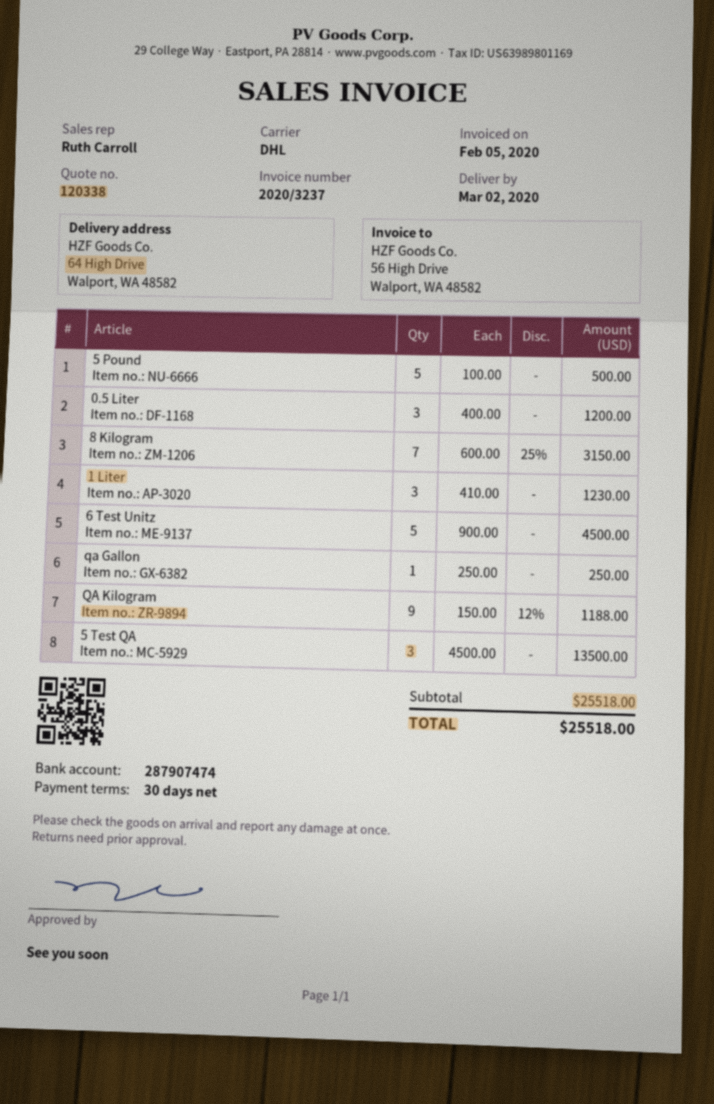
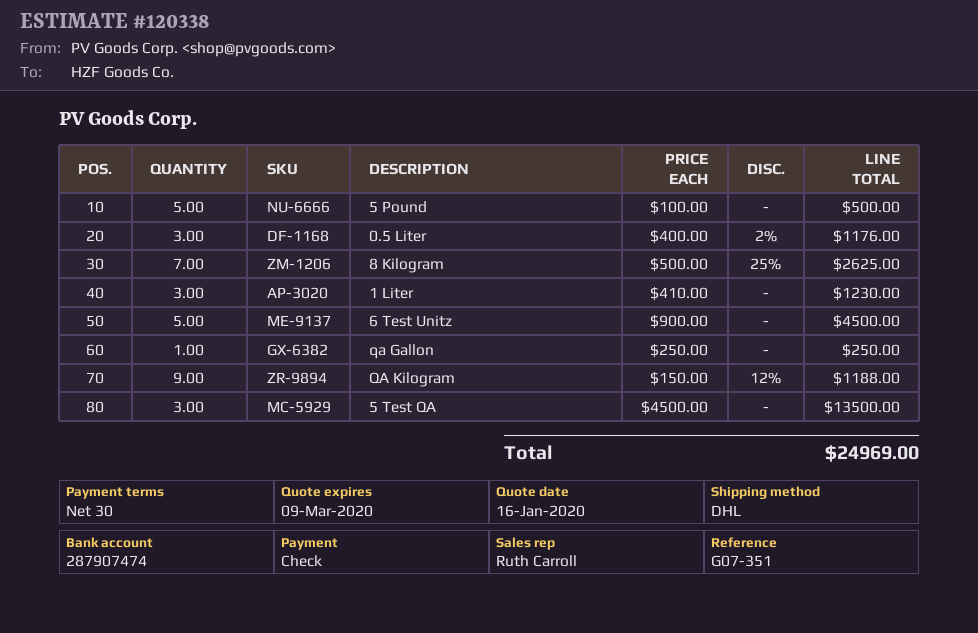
0.5 Liter: 3 x 400.00 = 1200.00 -> 3 x 400.00 - 2% = 1176.00
8 Kilogram: 7 x 600.00 - 25% = 3150.00 -> 7 x 500.00 - 25% = 2625.00
total: 25518.00 -> 24969.00

